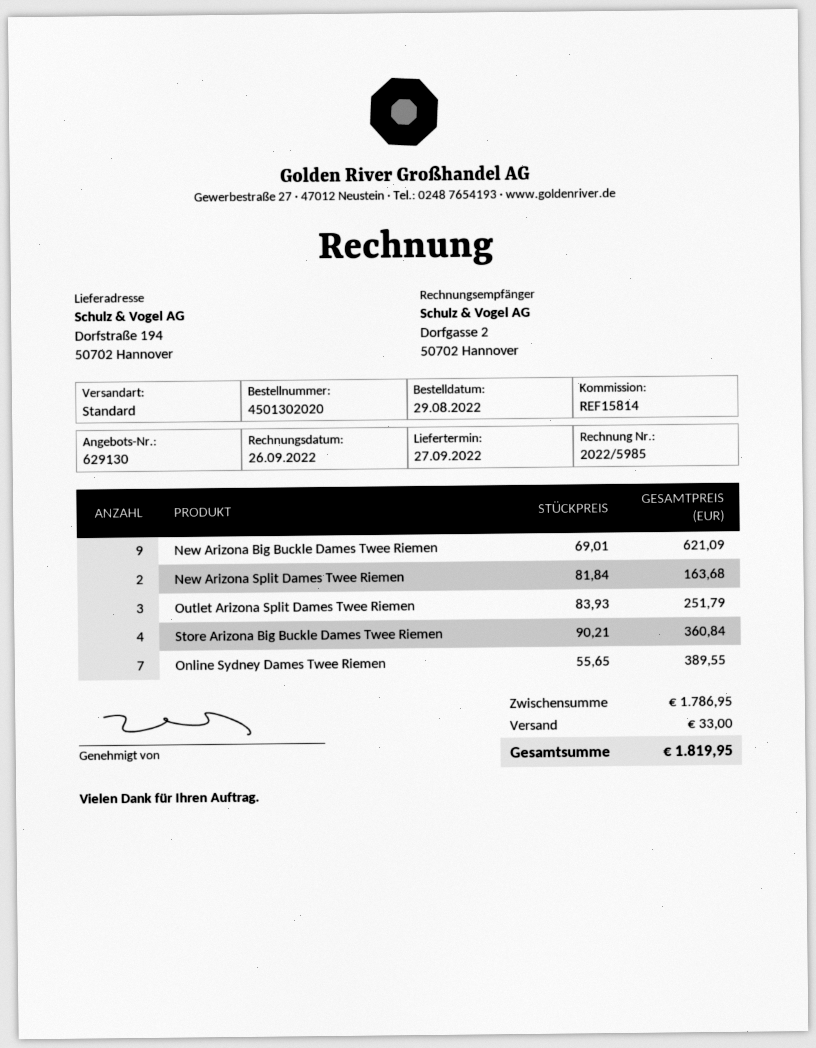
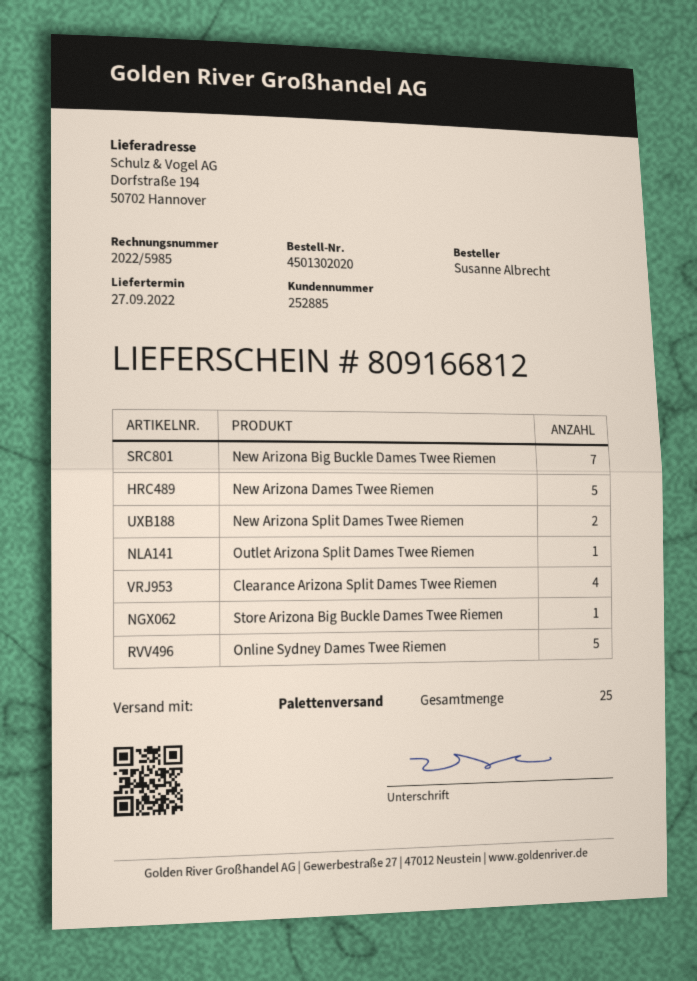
shipping method: standard -> pallet freight
New Arizona Big Buckle Dames Twee Riemen: 9 -> 7
Outlet Arizona Split Dames Twee Riemen: 3 -> 1
Store Arizona Big Buckle Dames Twee Riemen: 4 -> 1
Online Sydney Dames Twee Riemen: 7 -> 5
New Arizona Dames Twee Riemen: none -> 5
Clearance Arizona Split Dames Twee Riemen: none -> 4

